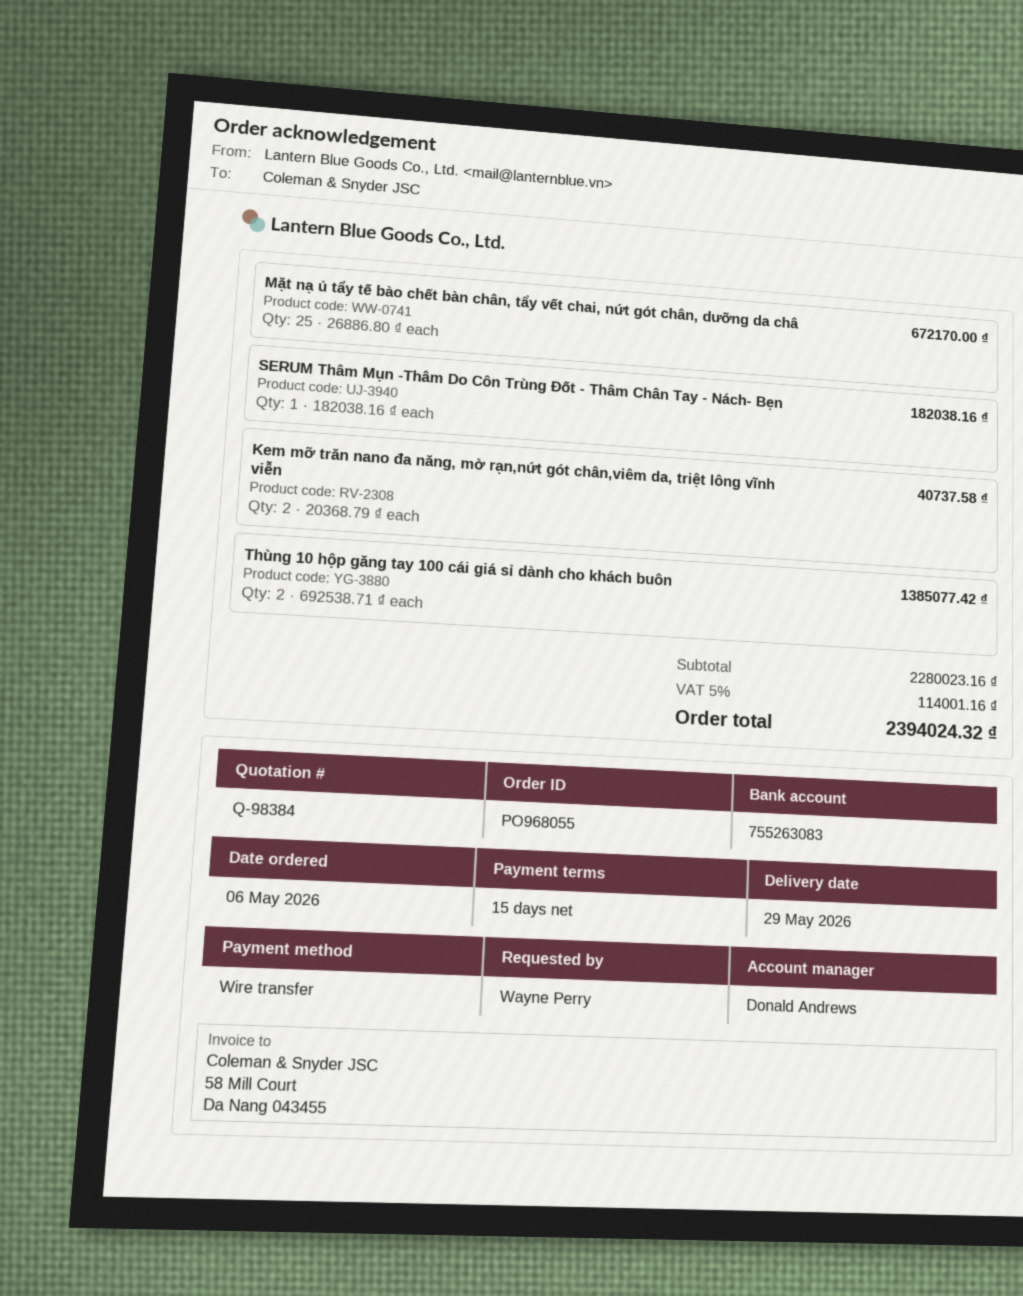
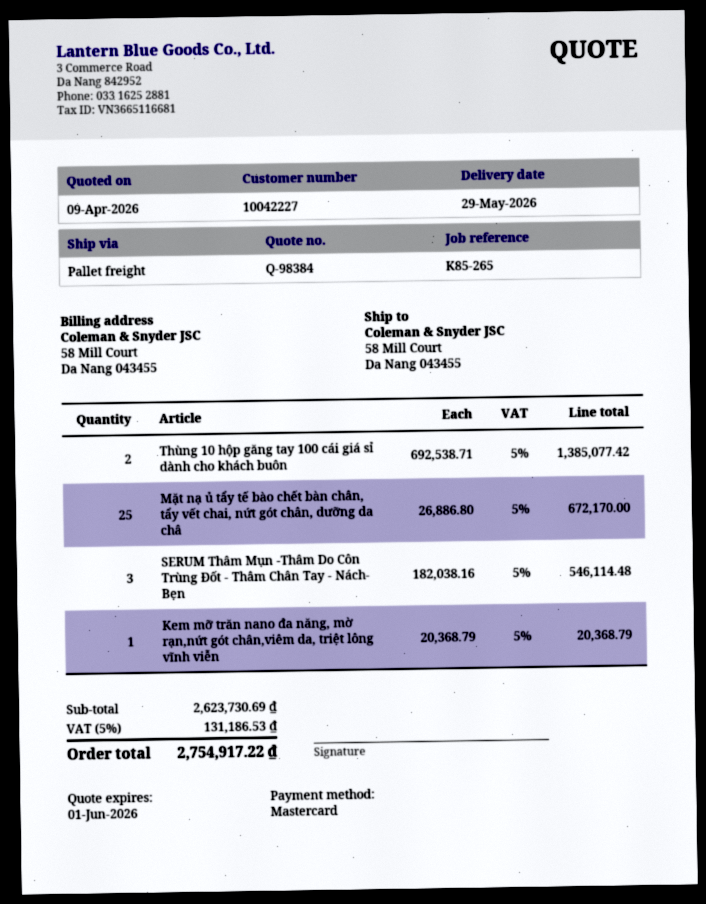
payment method: bank transfer -> Mastercard
SERUM Thâm Mụn -Thâm Do Côn Trùng Đốt - Thâm Chân Tay - Nách- Bẹn: 1 x 182038.16 = 182038.16 -> 3 x 182038.16 = 546114.48
Kem mỡ trăn nano đa năng, mờ rạn,nứt gót chân,viêm da, triệt lông vĩnh viễn: 2 x 20368.79 = 40737.58 -> 1 x 20368.79 = 20368.79
subtotal: 2280023.16 -> 2623730.69
tax: 5% = 114001.16 -> 5% = 131186.53
total: 2394024.32 -> 2754917.22

